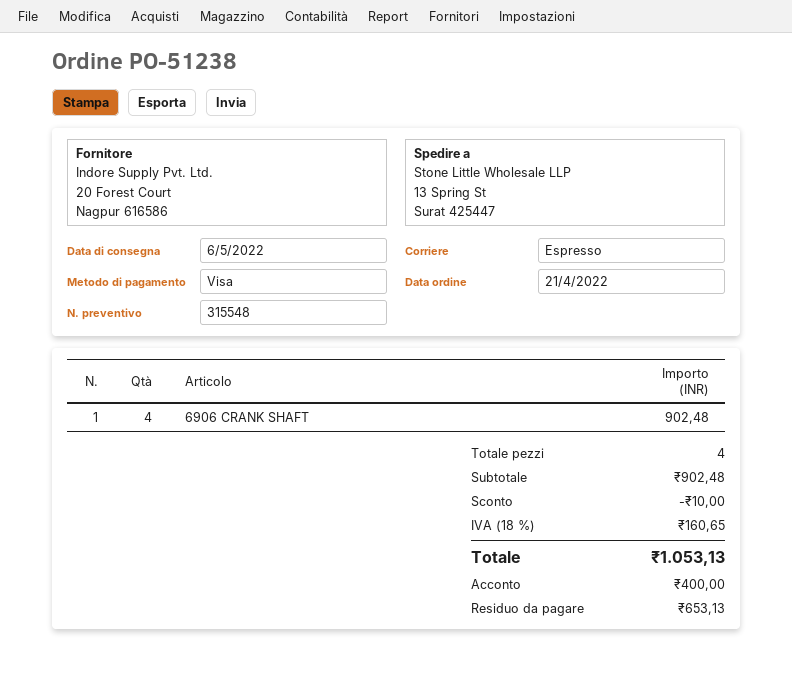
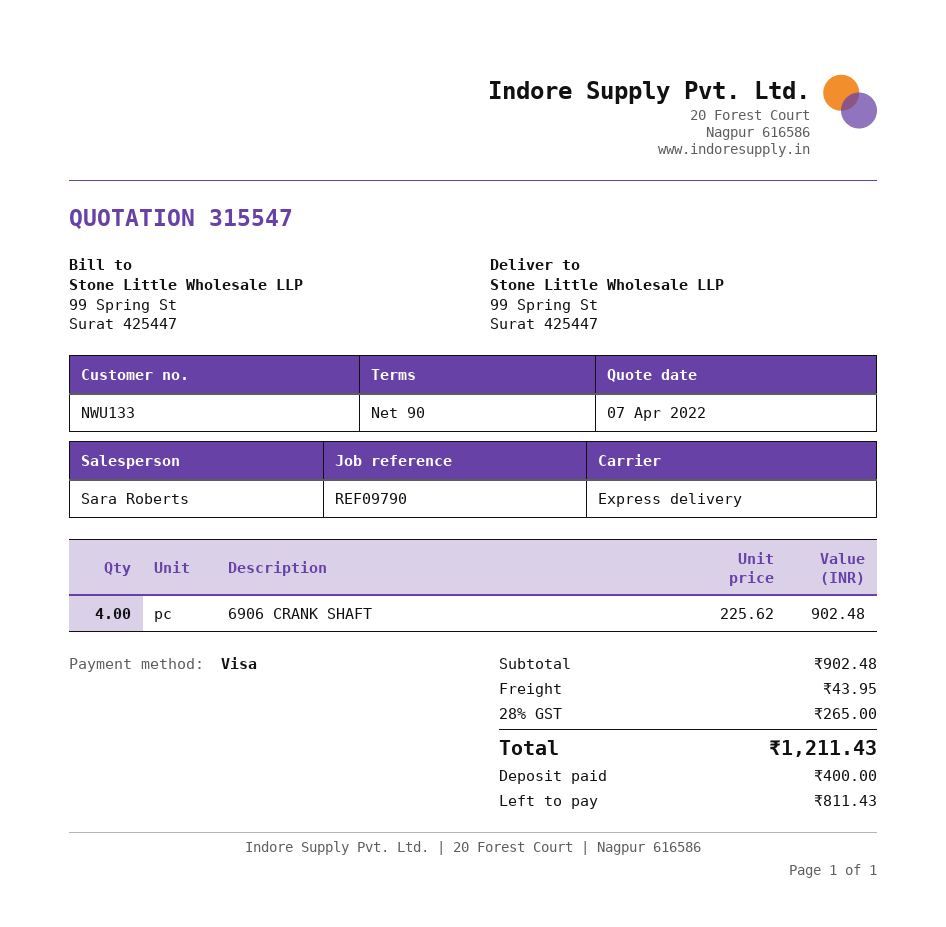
quote number: 315548 -> 315547
ship to: 13 Spring St, Surat 425447 -> 99 Spring St, Surat 425447
discount: 10.00 -> none
shipping: none -> 43.95
tax: 18% = 160.65 -> 28% = 265.00
total: 1053.13 -> 1211.43
balance: 653.13 -> 811.43

